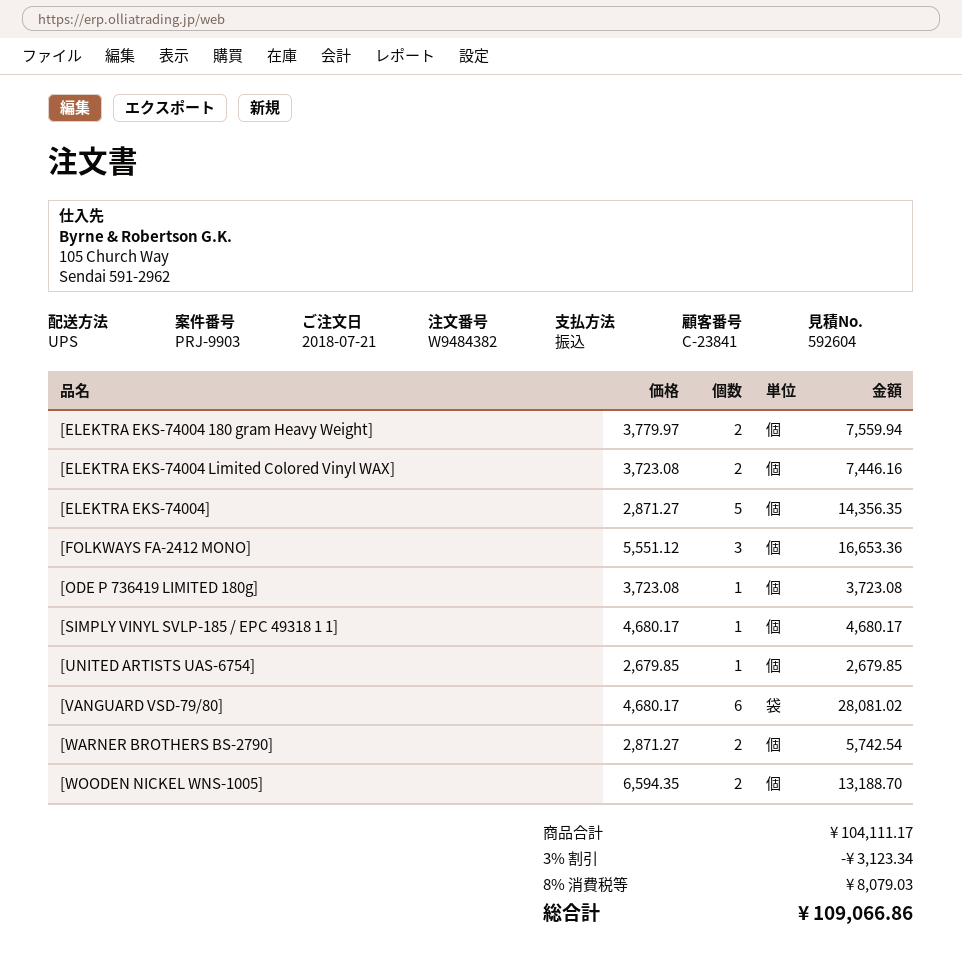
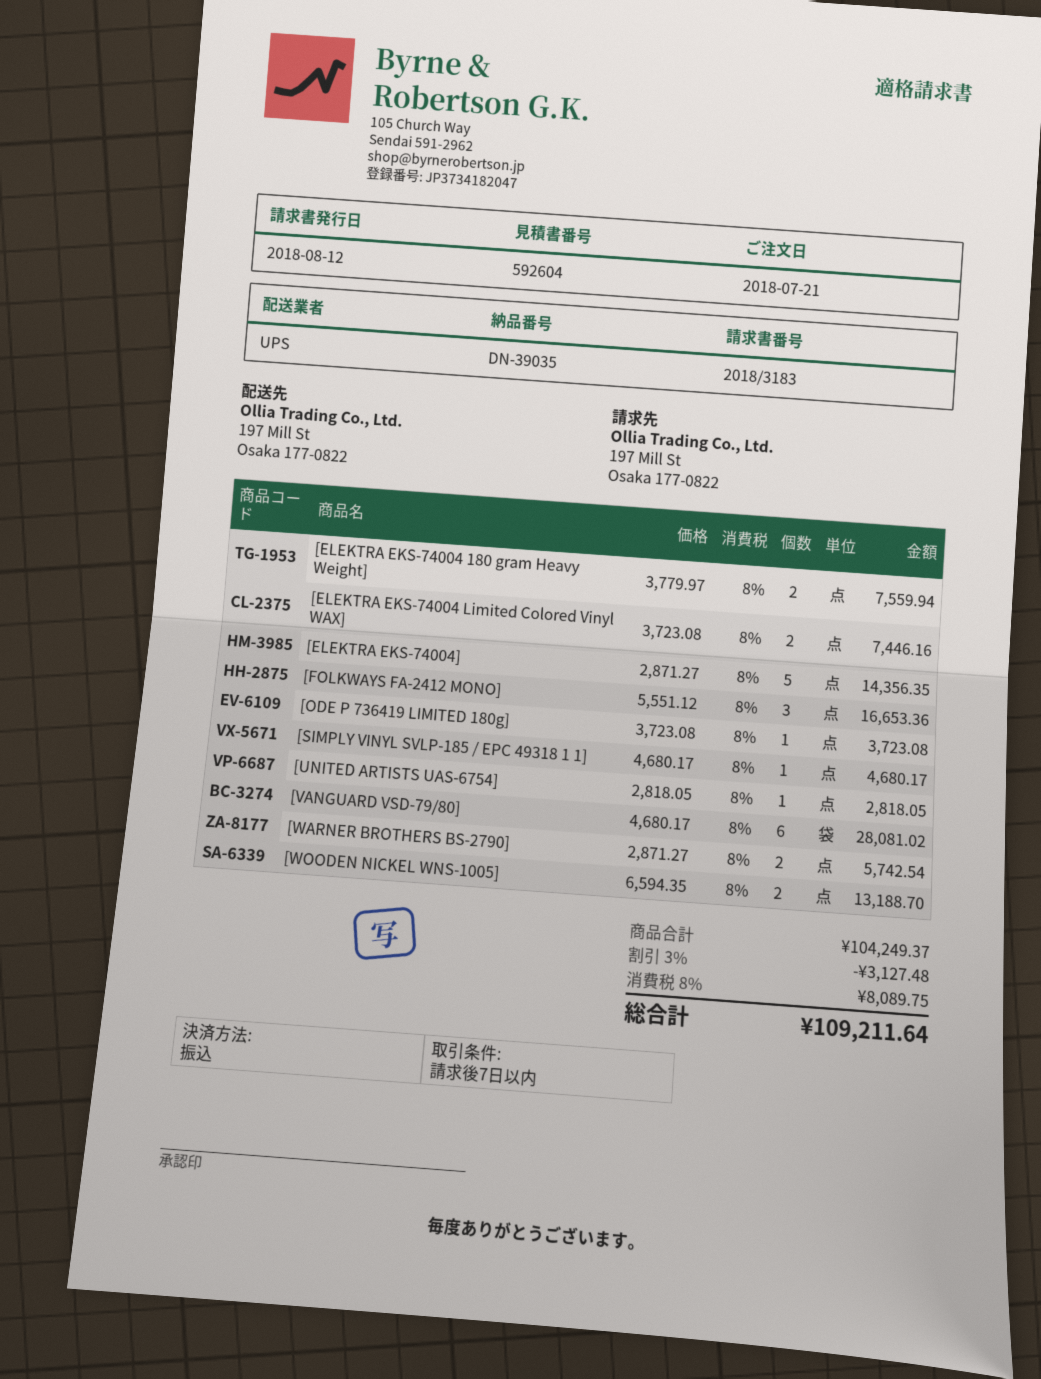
[UNITED ARTISTS UAS-6754]: 1 x 2679.85 = 2679.85 -> 1 x 2818.05 = 2818.05
subtotal: 104111.17 -> 104249.37
discount: 3% = 3123.34 -> 3% = 3127.48
tax: 8% = 8079.03 -> 8% = 8089.75
total: 109066.86 -> 109211.64

